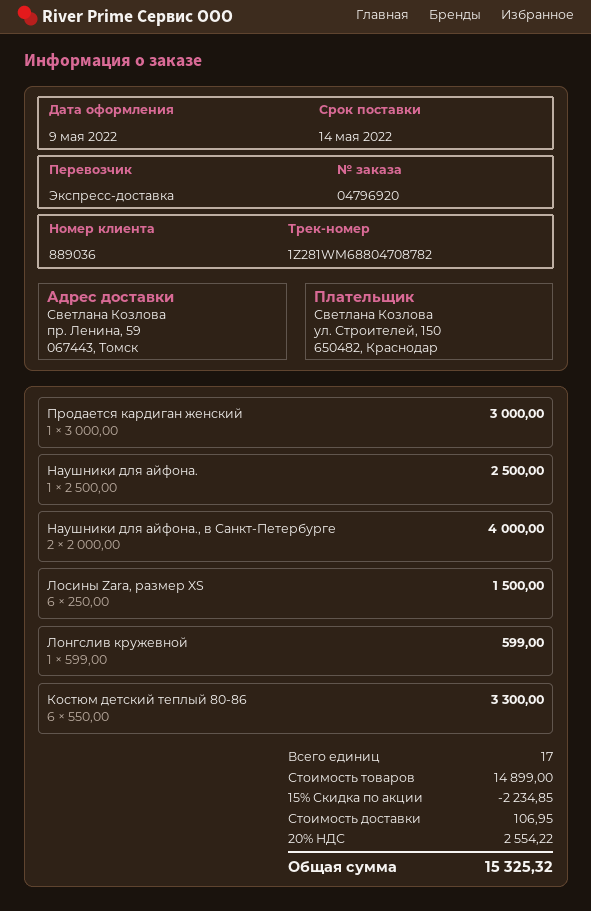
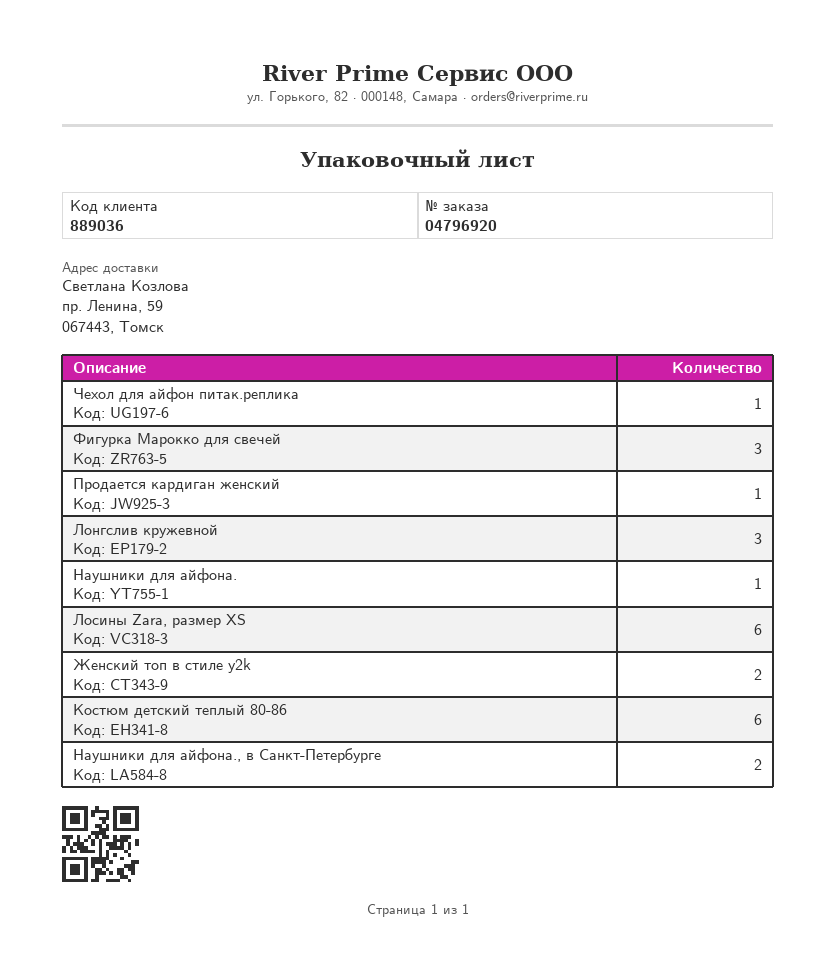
Лонгслив кружевной: 1 -> 3
Чехол для айфон питак.реплика: none -> 1
Фигурка Марокко для свечей: none -> 3
Женский топ в стиле y2k: none -> 2

